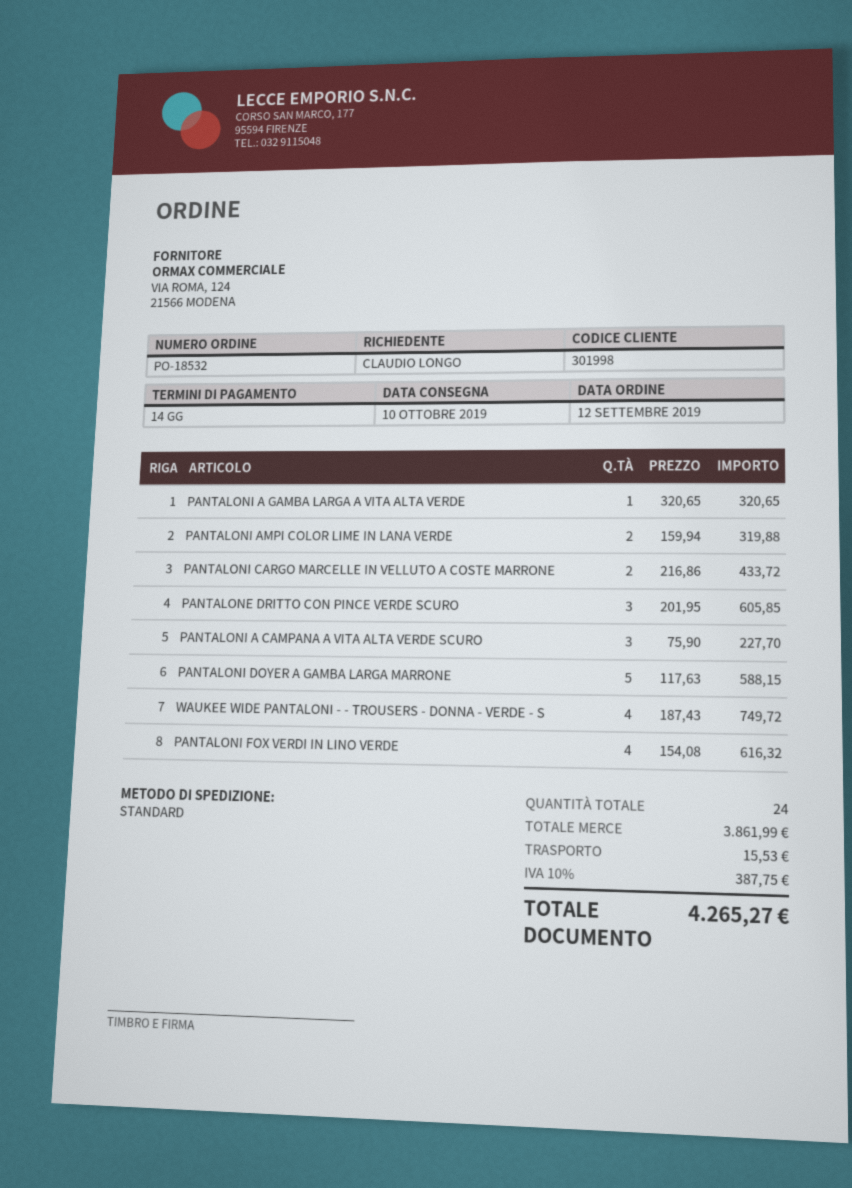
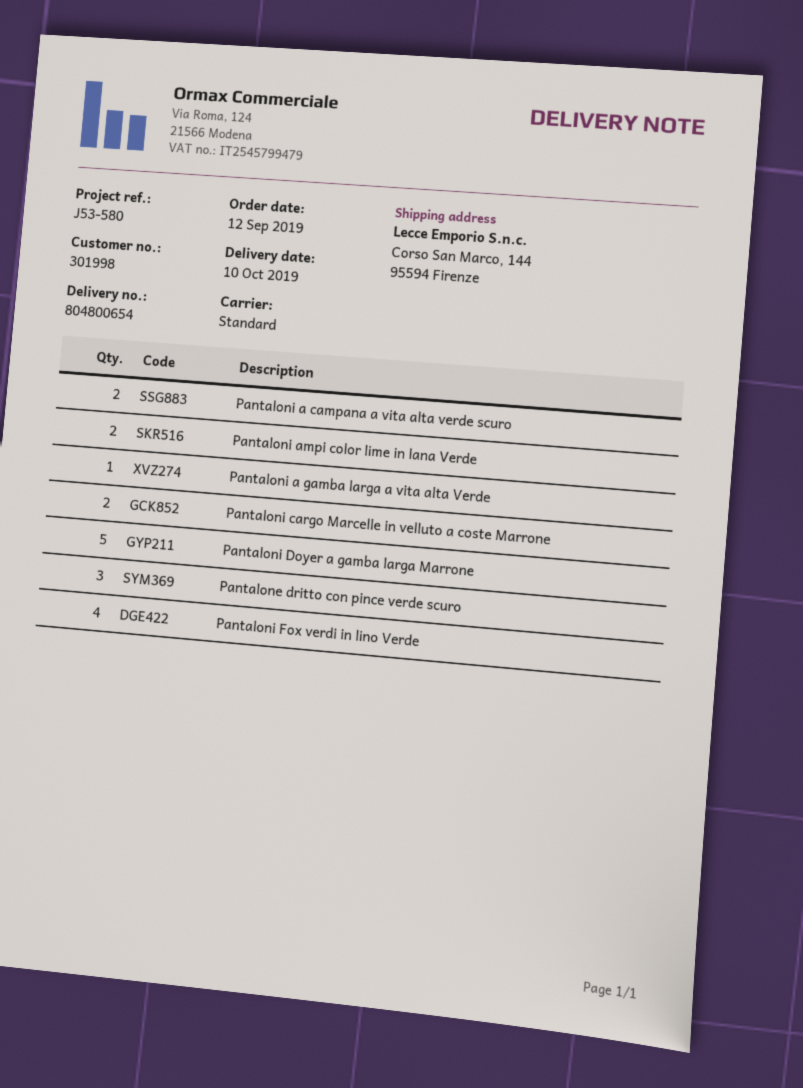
PANTALONI A CAMPANA A VITA ALTA VERDE SCURO: 3 -> 2
WAUKEE WIDE PANTALONI - - TROUSERS - DONNA - VERDE - S: 4 -> none

